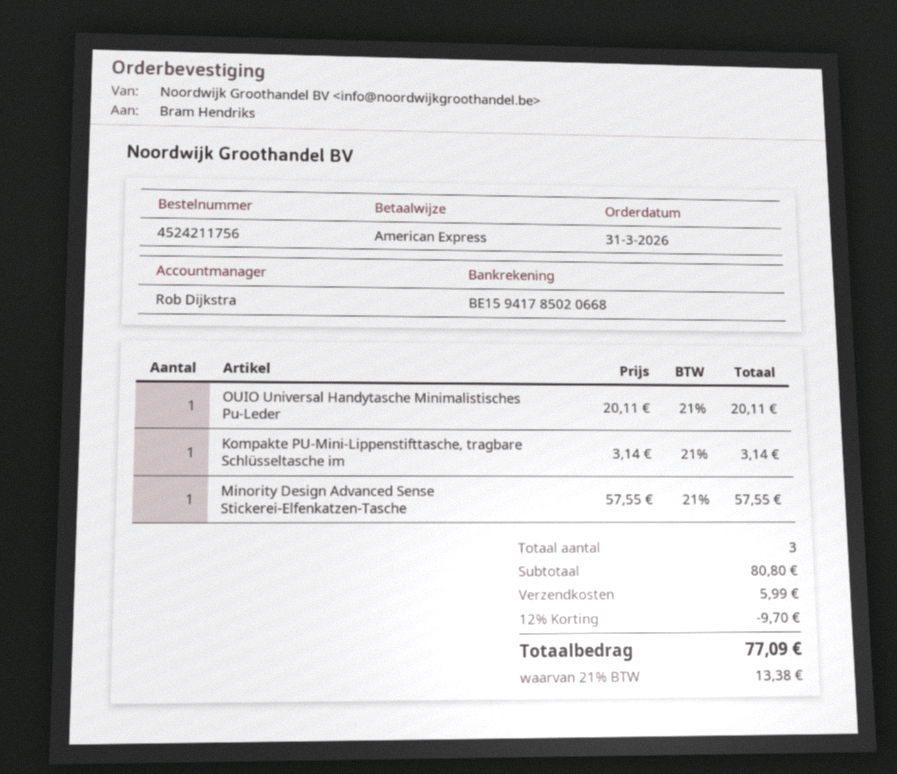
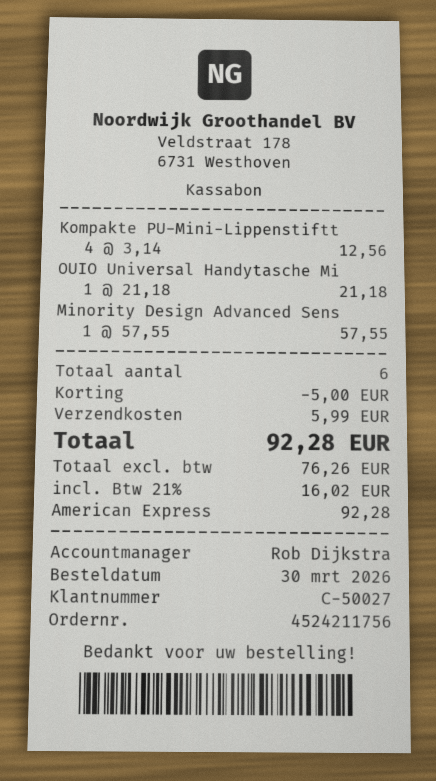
order date: 2026-03-31 -> 2026-03-30
OUIO Universal Handytasche Minimalistisches Pu-Leder: 1 x 20.11 = 20.11 -> 1 x 21.18 = 21.18
Kompakte PU-Mini-Lippenstifttasche, tragbare Schlüsseltasche im: 1 x 3.14 = 3.14 -> 4 x 3.14 = 12.56
total quantity: 3 -> 6
discount: 9.70 -> 5.00
tax: 21% = 13.38 -> 21% = 16.02
total: 77.09 -> 92.28

